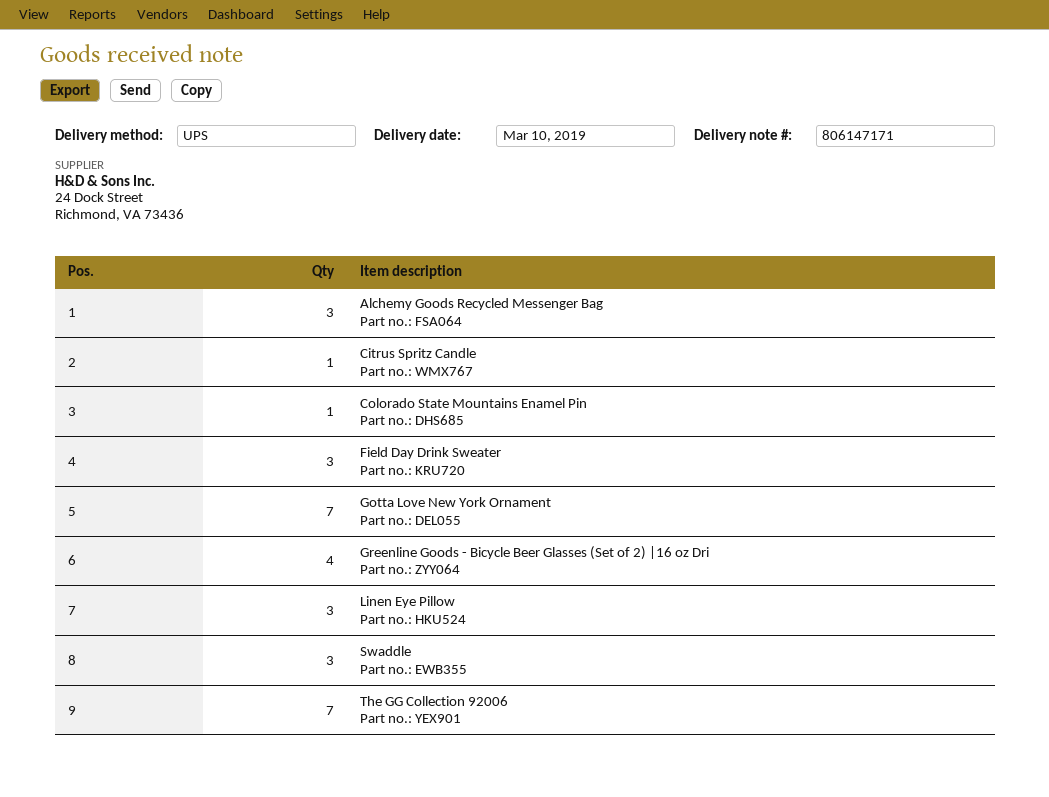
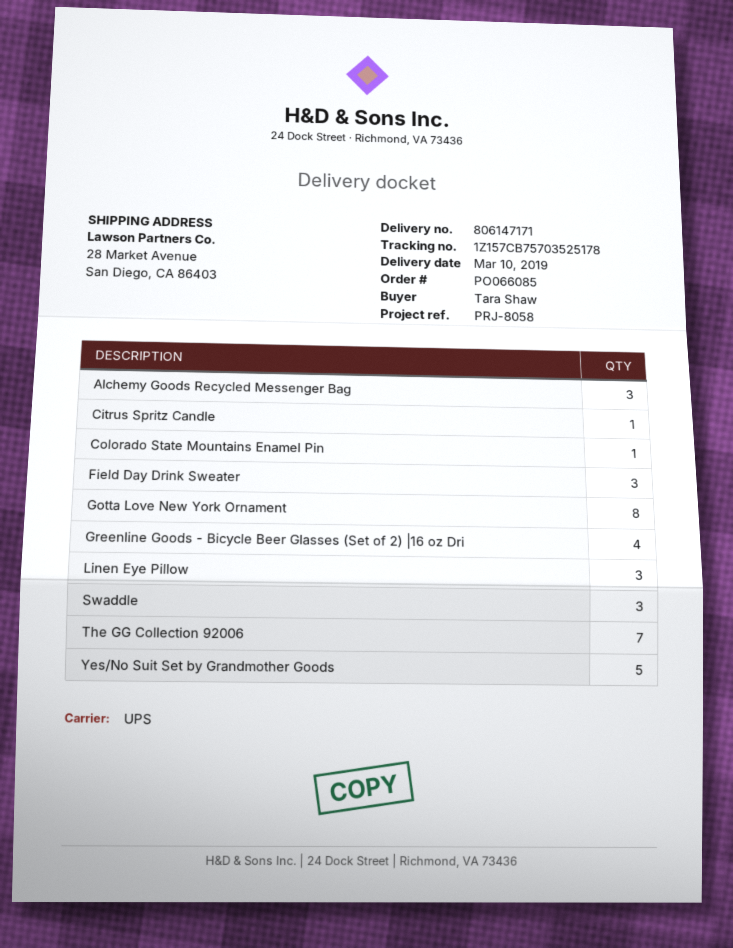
Gotta Love New York Ornament: 7 -> 8
Yes/No Suit Set by Grandmother Goods: none -> 5

